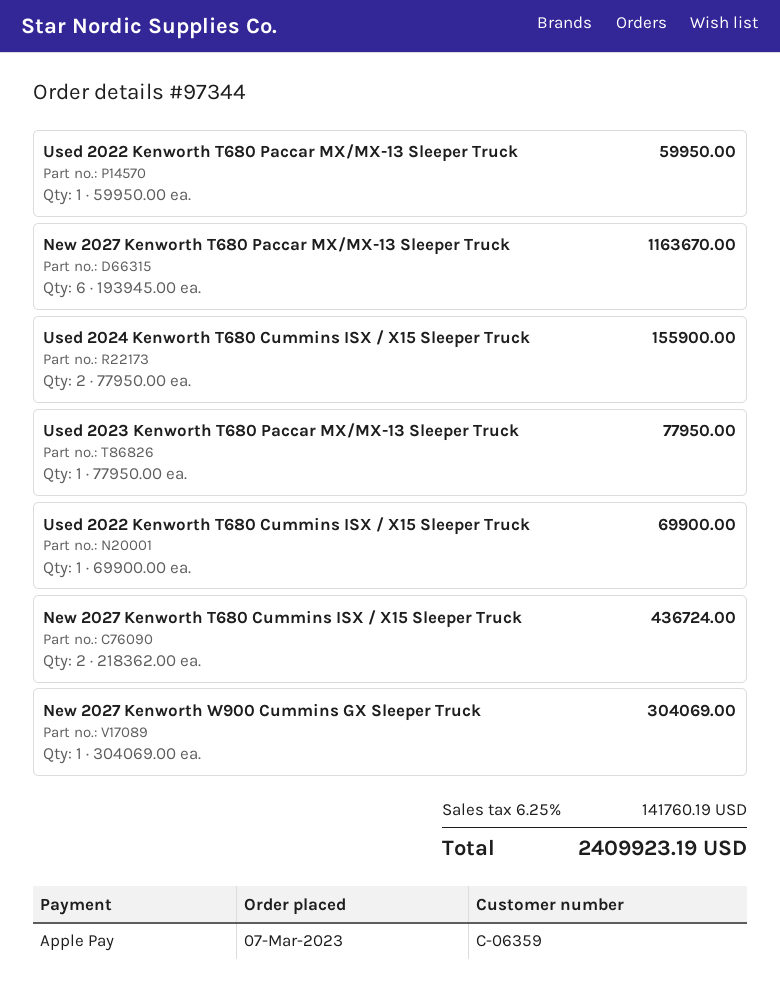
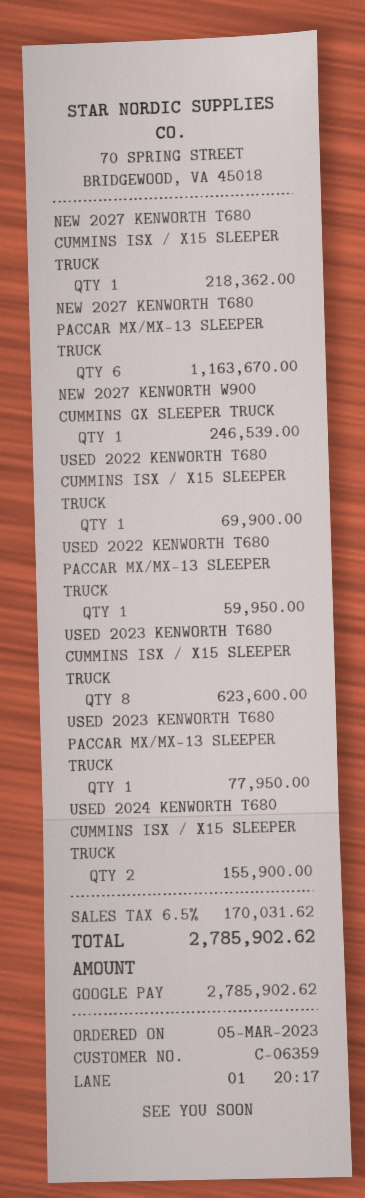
order date: 2023-03-07 -> 2023-03-05
payment method: Apple Pay -> Google Pay
New 2027 Kenworth T680 Cummins ISX / X15 Sleeper Truck: 2 for 436724.00 -> 1 for 218362.00
New 2027 Kenworth W900 Cummins GX Sleeper Truck: 1 for 304069.00 -> 1 for 246539.00
USED 2023 KENWORTH T680 CUMMINS ISX / X15 SLEEPER TRUCK: none -> 8 for 623600.00
tax: 6.25% = 141760.19 -> 6.5% = 170031.62
total: 2409923.19 -> 2785902.62

